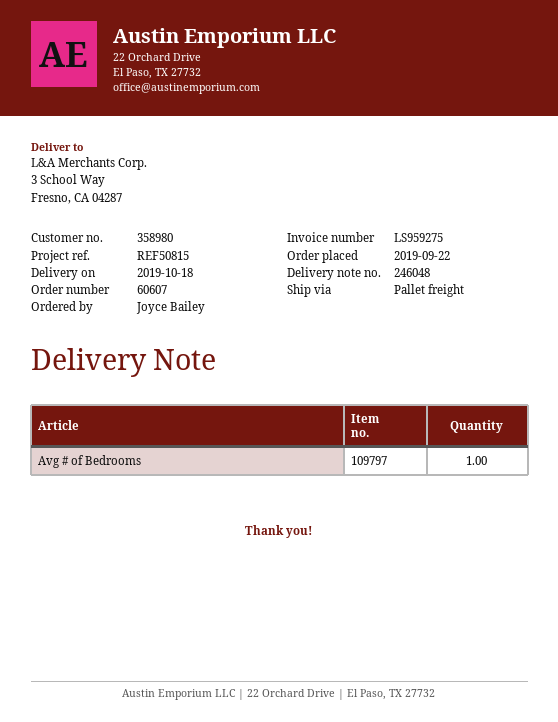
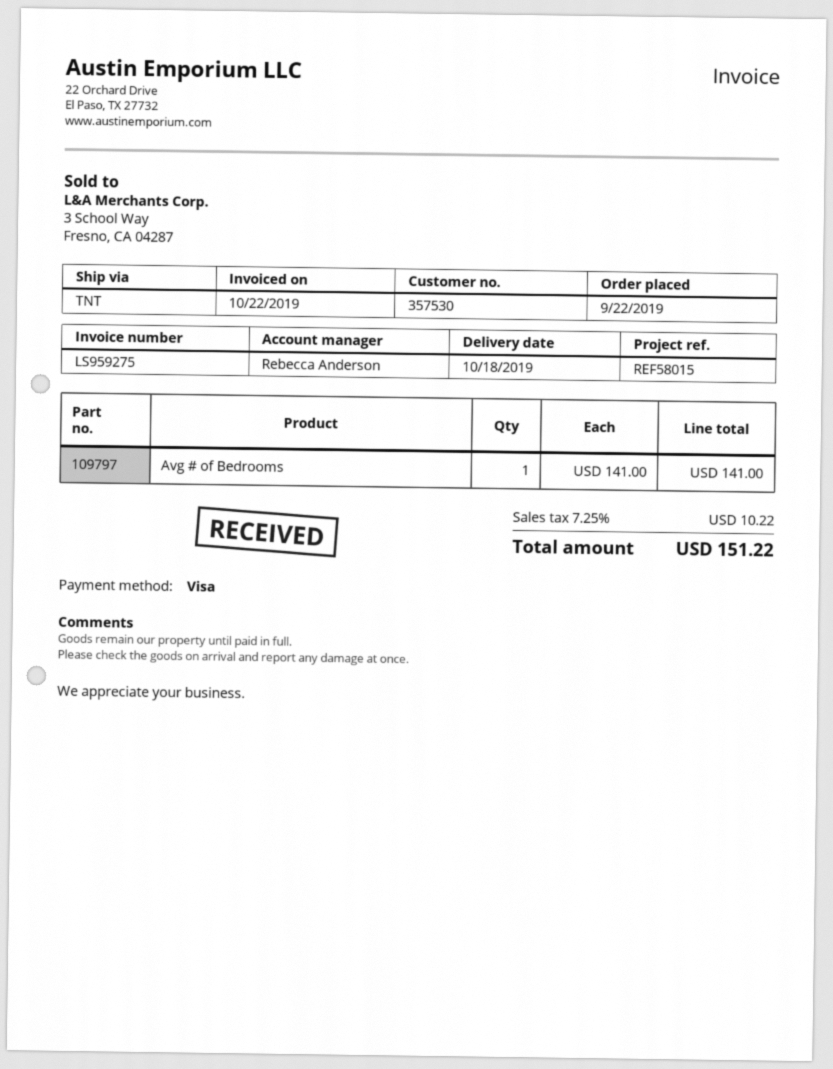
customer number: 358980 -> 357530
reference: REF50815 -> REF58015
shipping method: pallet freight -> TNT

